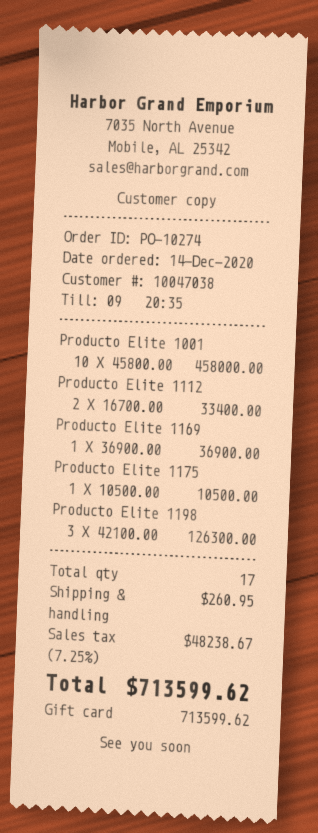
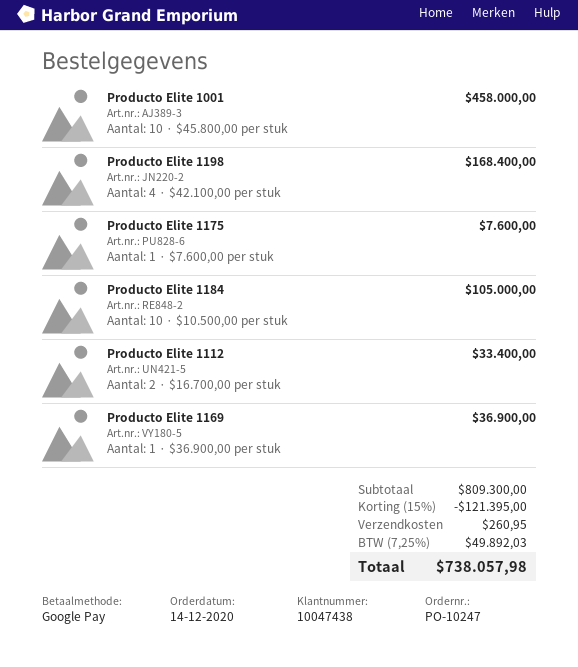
order number: PO-10274 -> PO-10247
customer number: 10047038 -> 10047438
payment method: gift card -> Google Pay
Producto Elite 1175: 1 x 10500.00 = 10500.00 -> 1 x 7600.00 = 7600.00
Producto Elite 1198: 3 x 42100.00 = 126300.00 -> 4 x 42100.00 = 168400.00
Producto Elite 1184: none -> 10 x 10500.00 = 105000.00
discount: none -> 15% = 121395.00
tax: 7.25% = 48238.67 -> 7.25% = 49892.03
total: 713599.62 -> 738057.98

